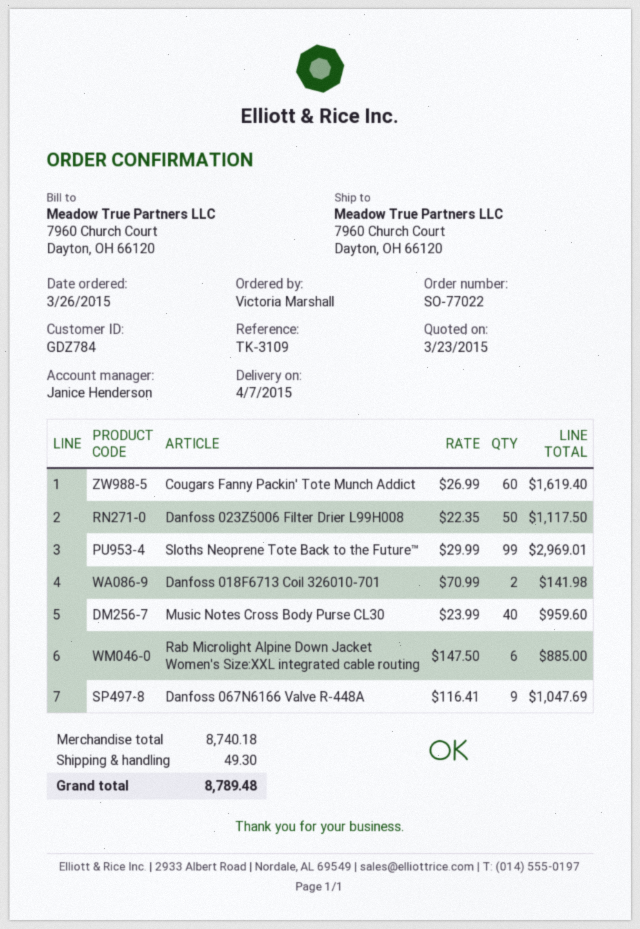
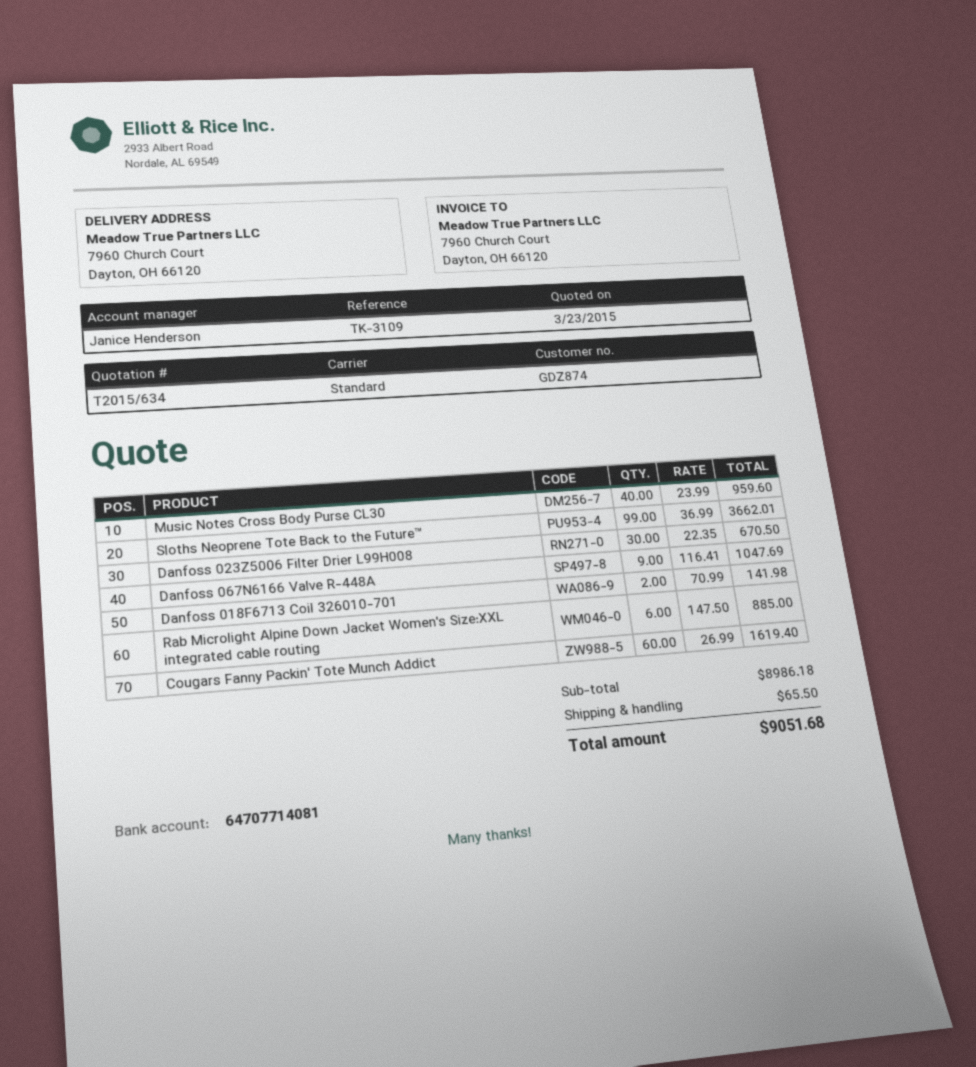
customer number: GDZ784 -> GDZ874
Danfoss 023Z5006 Filter Drier L99H008: 50 x 22.35 = 1117.50 -> 30 x 22.35 = 670.50
Sloths Neoprene Tote Back to the Future™: 99 x 29.99 = 2969.01 -> 99 x 36.99 = 3662.01
subtotal: 8740.18 -> 8986.18
shipping: 49.30 -> 65.50
total: 8789.48 -> 9051.68

